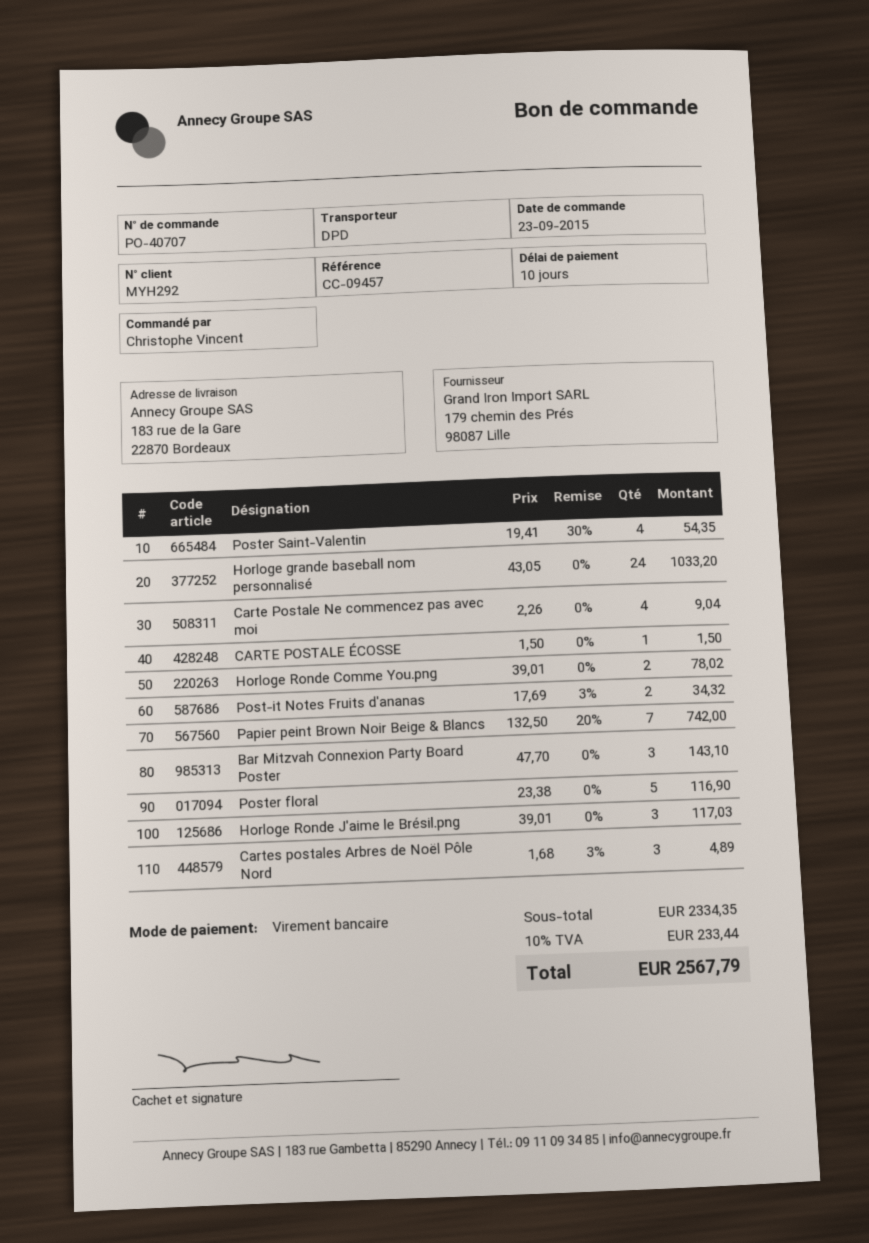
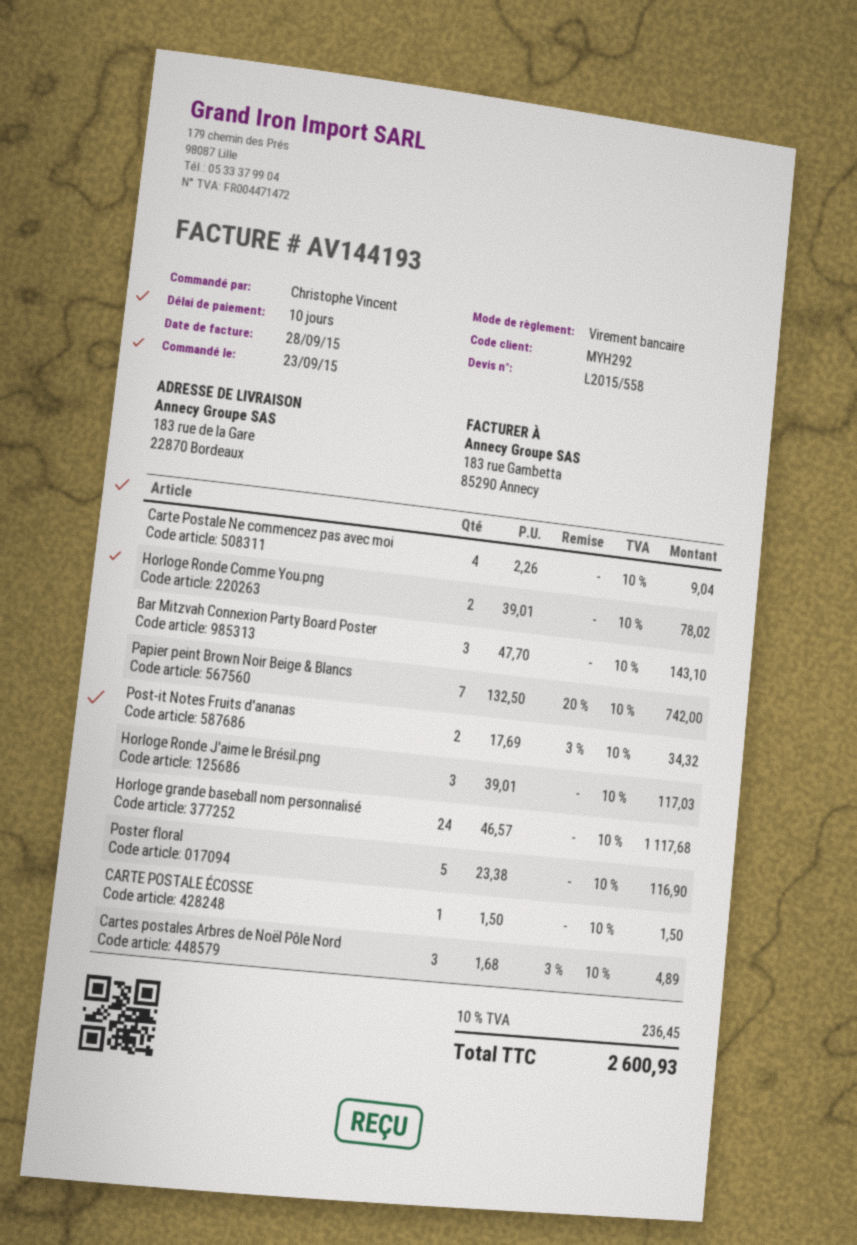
Poster Saint-Valentin: 4 x 19.41 - 30% = 54.35 -> none
Horloge grande baseball nom personnalisé: 24 x 43.05 = 1033.20 -> 24 x 46.57 = 1117.68
tax: 10% = 233.44 -> 10% = 236.45
total: 2567.79 -> 2600.93

